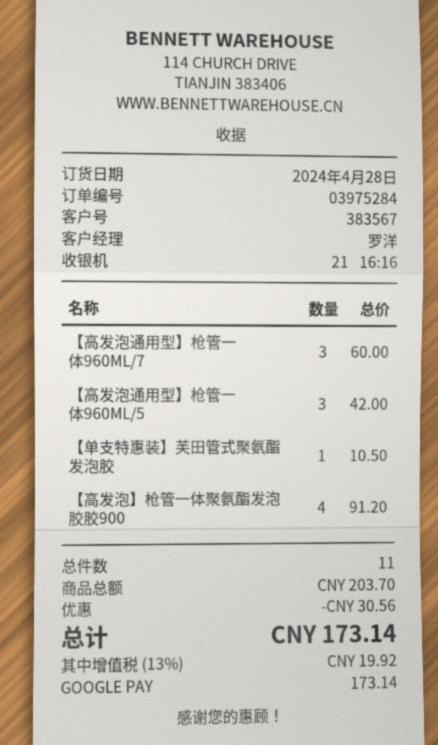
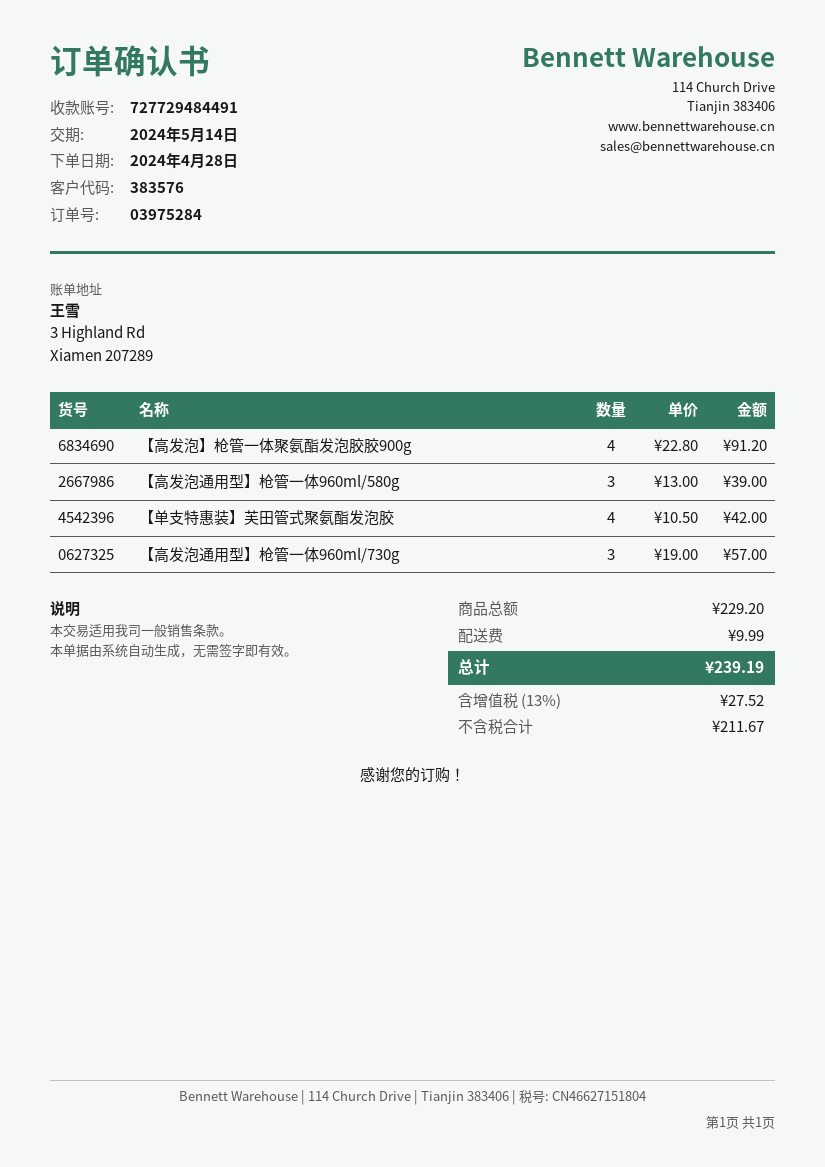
customer number: 383567 -> 383576
【高发泡通用型】枪管一体960ML/7: 3 for 60.00 -> 3 for 57.00
【高发泡通用型】枪管一体960ML/5: 3 for 42.00 -> 3 for 39.00
【单支特惠装】芙田管式聚氨酯发泡胶: 1 for 10.50 -> 4 for 42.00
subtotal: 203.70 -> 229.20
discount: 30.56 -> none
shipping: none -> 9.99
tax: 13% = 19.92 -> 13% = 27.52
total: 173.14 -> 239.19

